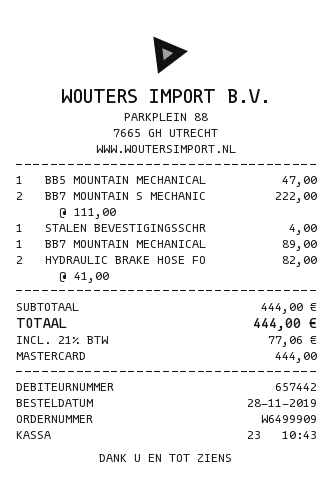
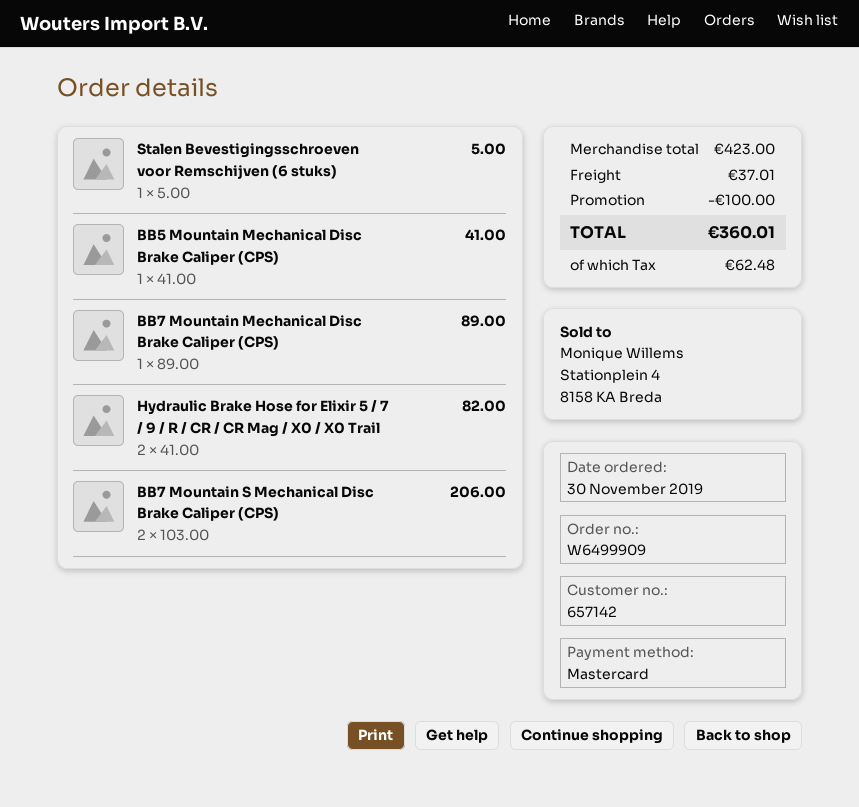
order date: 2019-11-28 -> 2019-11-30
customer number: 657442 -> 657142
BB5 MOUNTAIN MECHANICAL: 1 x 47.00 = 47.00 -> 1 x 41.00 = 41.00
BB7 MOUNTAIN S MECHANIC: 2 x 111.00 = 222.00 -> 2 x 103.00 = 206.00
STALEN BEVESTIGINGSSCHR: 1 x 4.00 = 4.00 -> 1 x 5.00 = 5.00
subtotal: 444.00 -> 423.00
discount: none -> 100.00
shipping: none -> 37.01
tax: 77.06 -> 62.48
total: 444.00 -> 360.01

